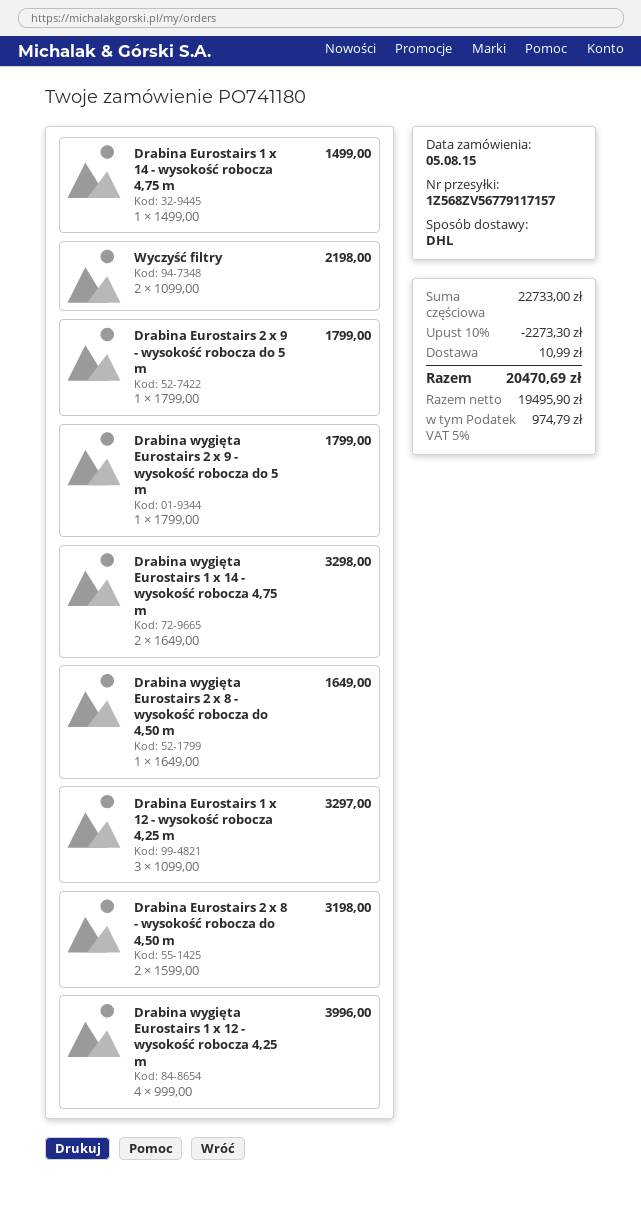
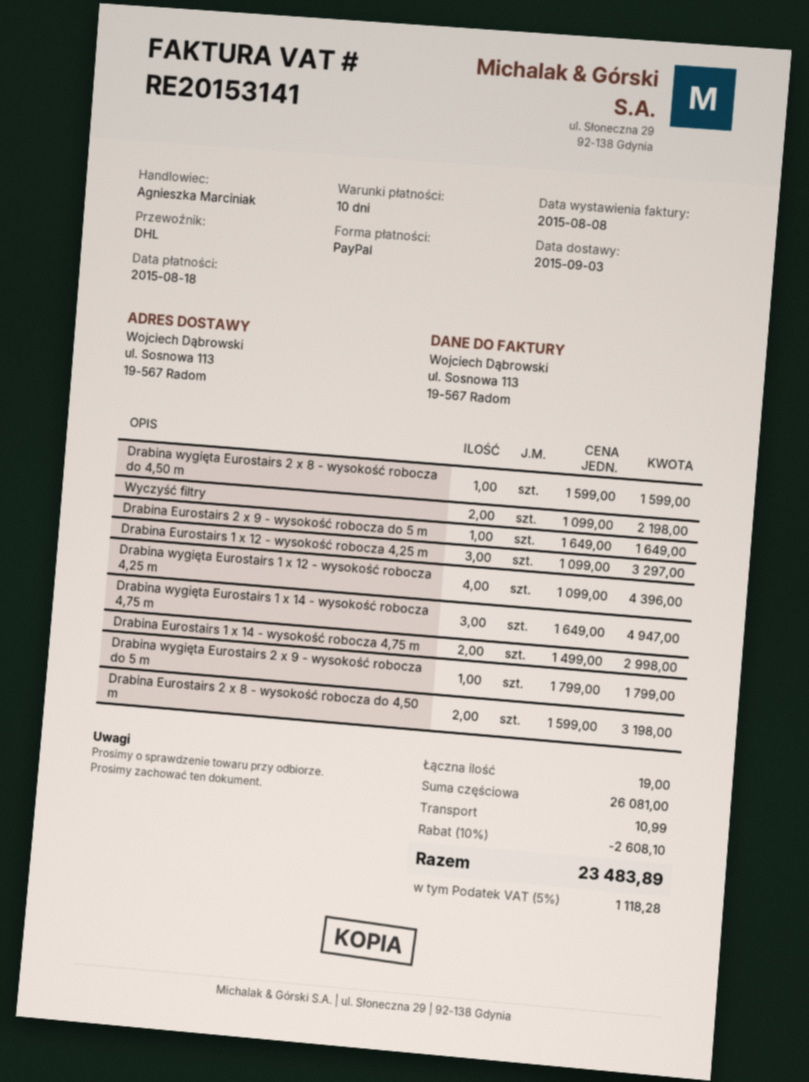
Drabina Eurostairs 1 x 14 - wysokość robocza 4,75 m: 1 x 1499.00 = 1499.00 -> 2 x 1499.00 = 2998.00
Drabina Eurostairs 2 x 9 - wysokość robocza do 5 m: 1 x 1799.00 = 1799.00 -> 1 x 1649.00 = 1649.00
Drabina wygięta Eurostairs 1 x 14 - wysokość robocza 4,75 m: 2 x 1649.00 = 3298.00 -> 3 x 1649.00 = 4947.00
Drabina wygięta Eurostairs 2 x 8 - wysokość robocza do 4,50 m: 1 x 1649.00 = 1649.00 -> 1 x 1599.00 = 1599.00
Drabina wygięta Eurostairs 1 x 12 - wysokość robocza 4,25 m: 4 x 999.00 = 3996.00 -> 4 x 1099.00 = 4396.00
subtotal: 22733.00 -> 26081.00
discount: 10% = 2273.30 -> 10% = 2608.10
tax: 5% = 974.79 -> 5% = 1118.28
total: 20470.69 -> 23483.89

